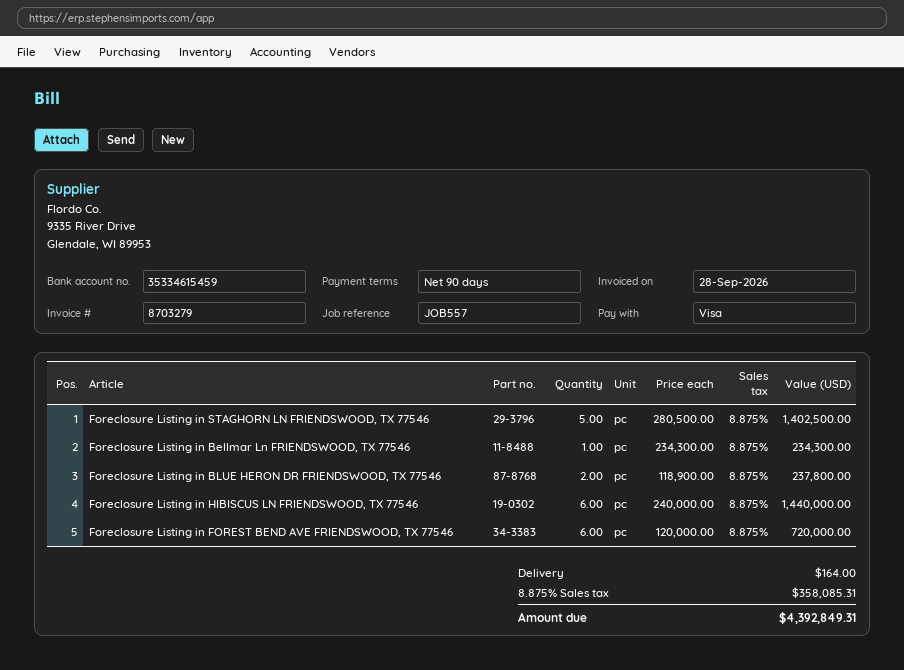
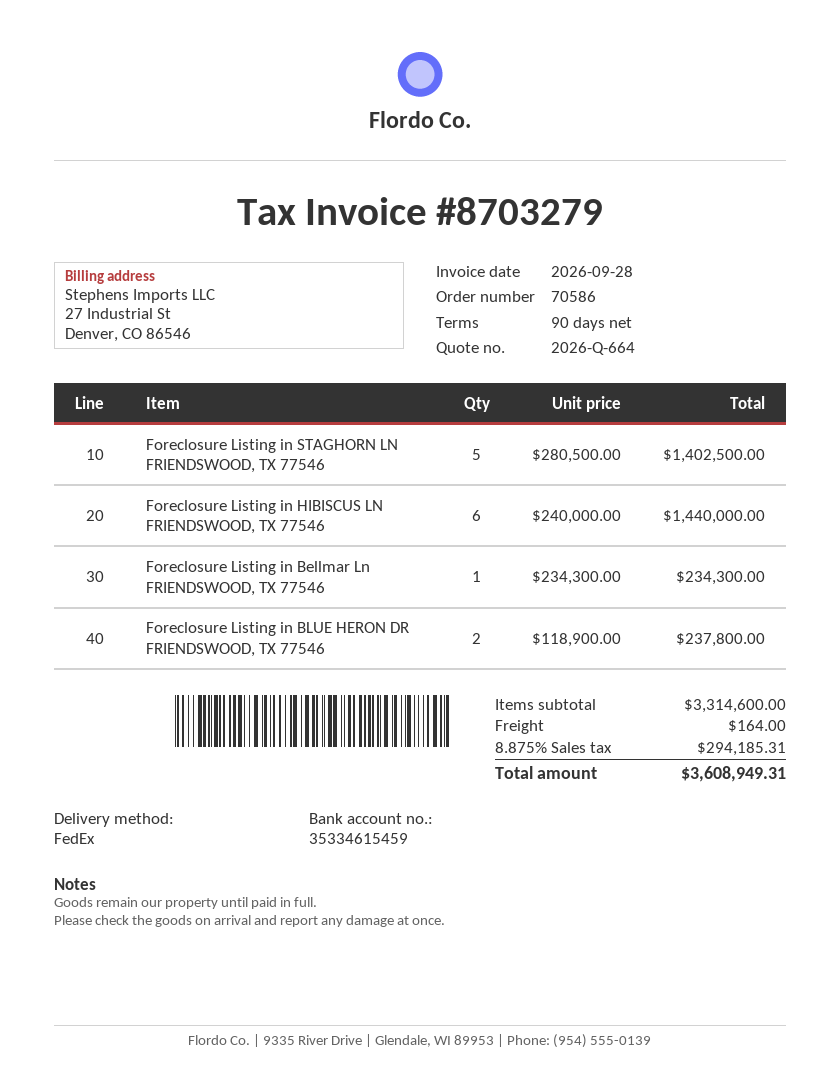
Foreclosure Listing in FOREST BEND AVE FRIENDSWOOD, TX 77546: 6 x 120000.00 = 720000.00 -> none
tax: 8.875% = 358085.31 -> 8.875% = 294185.31
total: 4392849.31 -> 3608949.31

